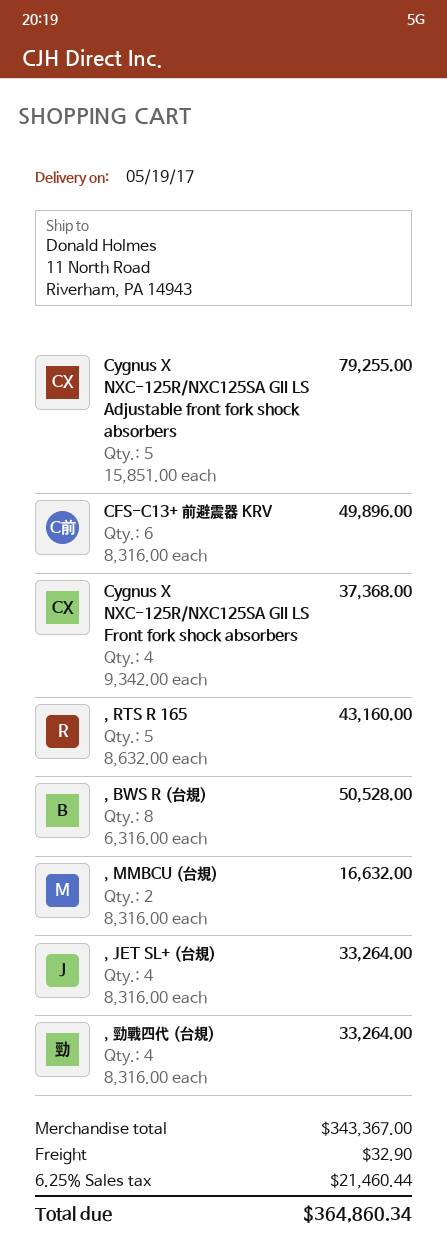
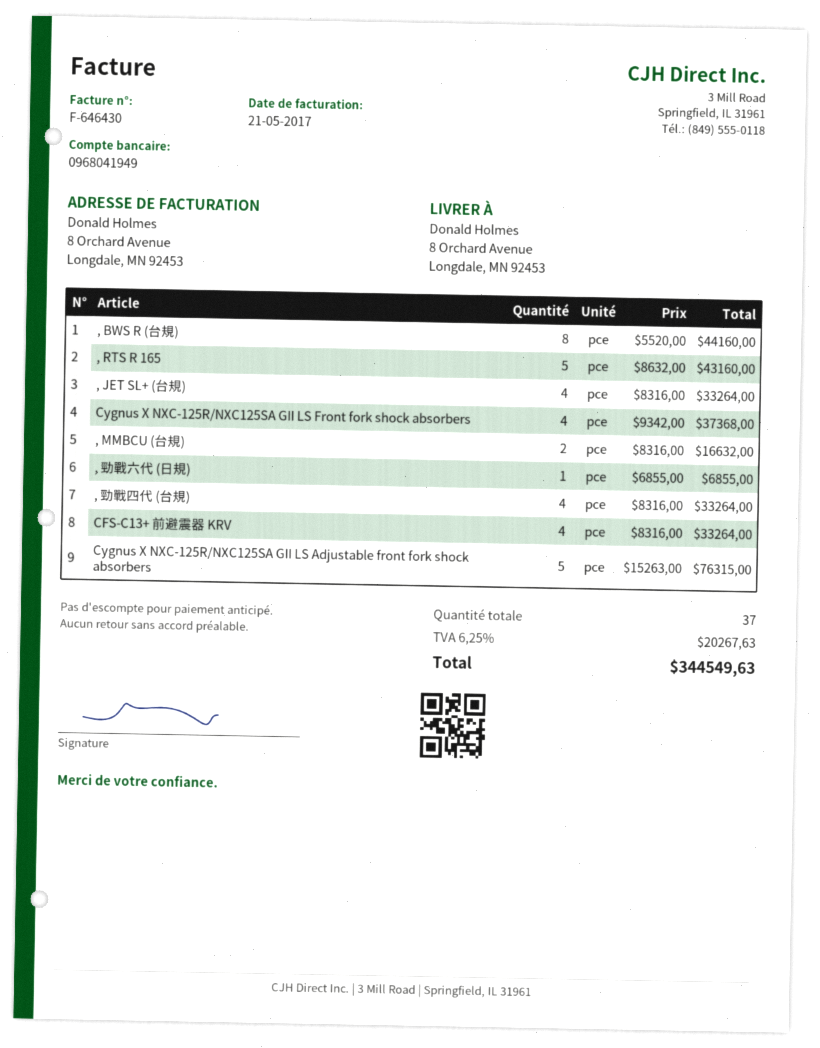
ship to: 11 North Road, Riverham, PA 14943 -> 8 Orchard Avenue, Longdale, MN 92453
Cygnus X NXC-125R/NXC125SA GII LS Adjustable front fork shock absorbers: 5 x 15851.00 = 79255.00 -> 5 x 15263.00 = 76315.00
CFS-C13+ 前避震器 KRV: 6 x 8316.00 = 49896.00 -> 4 x 8316.00 = 33264.00
, BWS R (台規): 8 x 6316.00 = 50528.00 -> 8 x 5520.00 = 44160.00
, 勁戰六代 (日規): none -> 1 x 6855.00 = 6855.00
shipping: 32.90 -> none
tax: 6.25% = 21460.44 -> 6.25% = 20267.63
total: 364860.34 -> 344549.63

